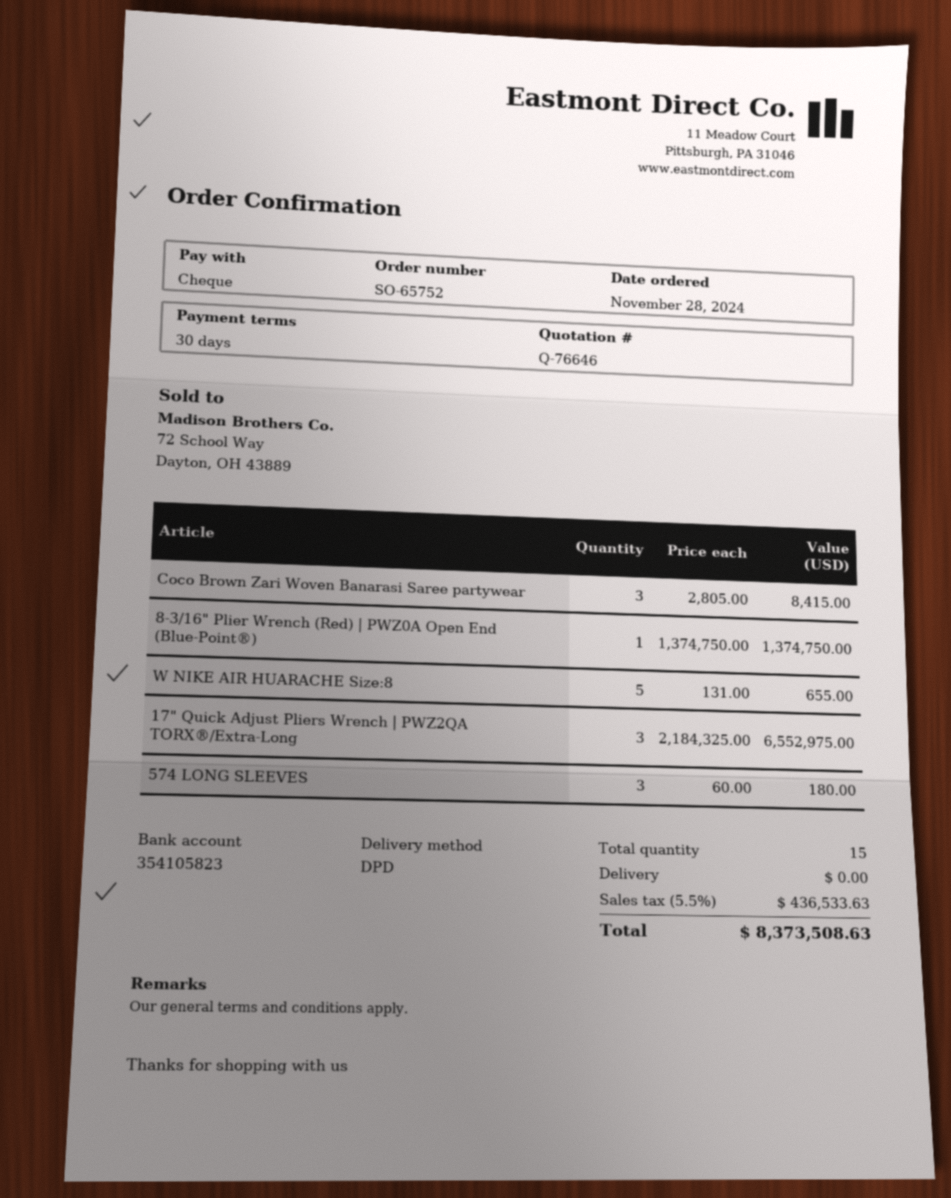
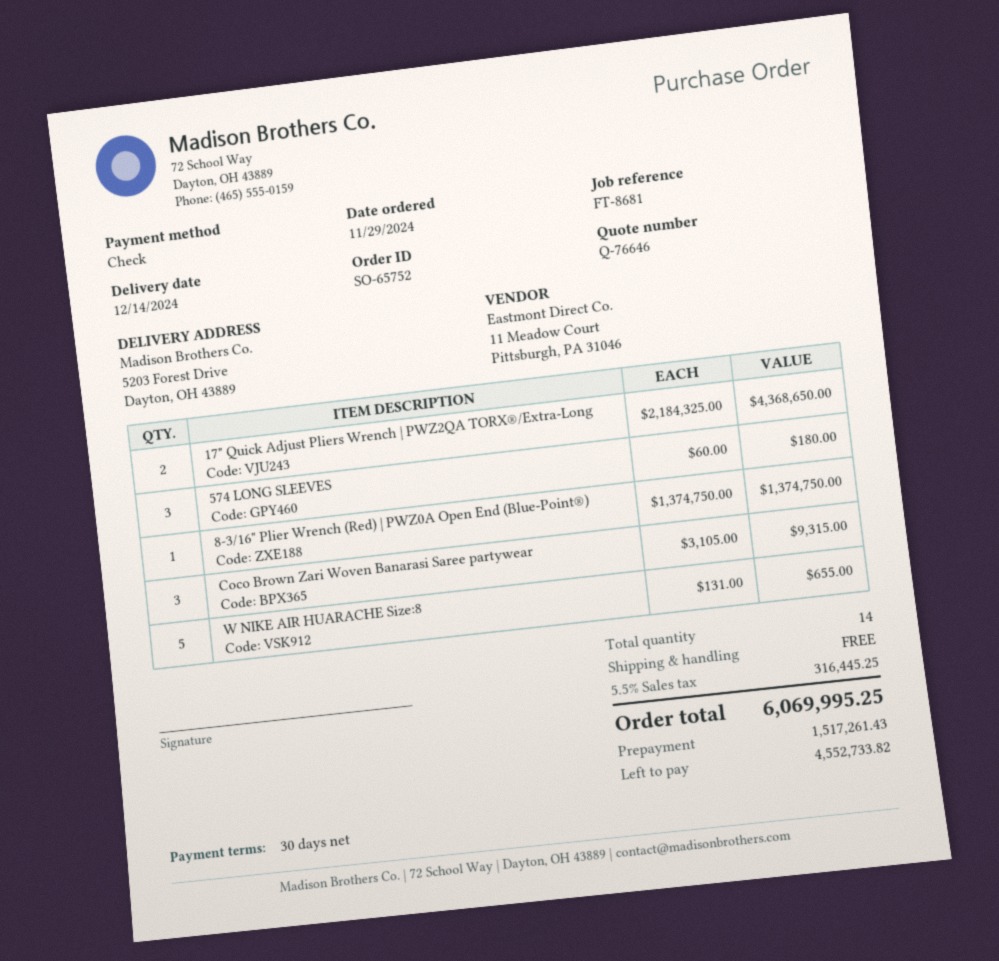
order date: 2024-11-28 -> 2024-11-29
Coco Brown Zari Woven Banarasi Saree partywear: 3 x 2805.00 = 8415.00 -> 3 x 3105.00 = 9315.00
17" Quick Adjust Pliers Wrench | PWZ2QA TORX®/Extra-Long: 3 x 2184325.00 = 6552975.00 -> 2 x 2184325.00 = 4368650.00
total quantity: 15 -> 14
tax: 5.5% = 436533.63 -> 5.5% = 316445.25
total: 8373508.63 -> 6069995.25

